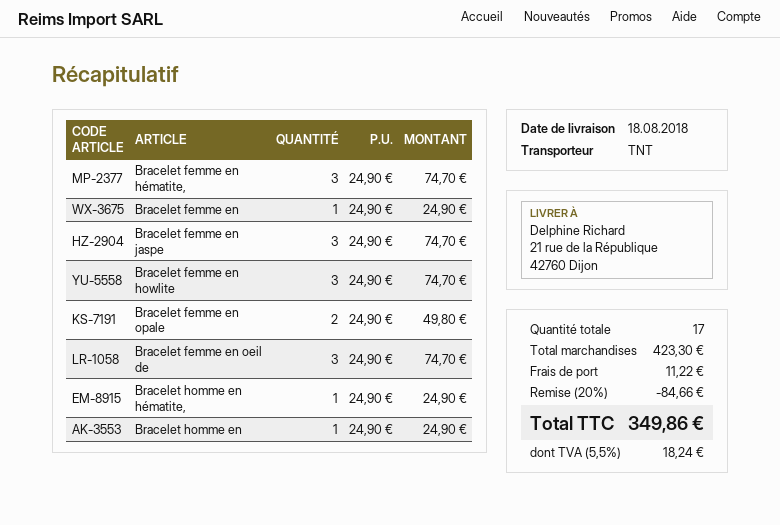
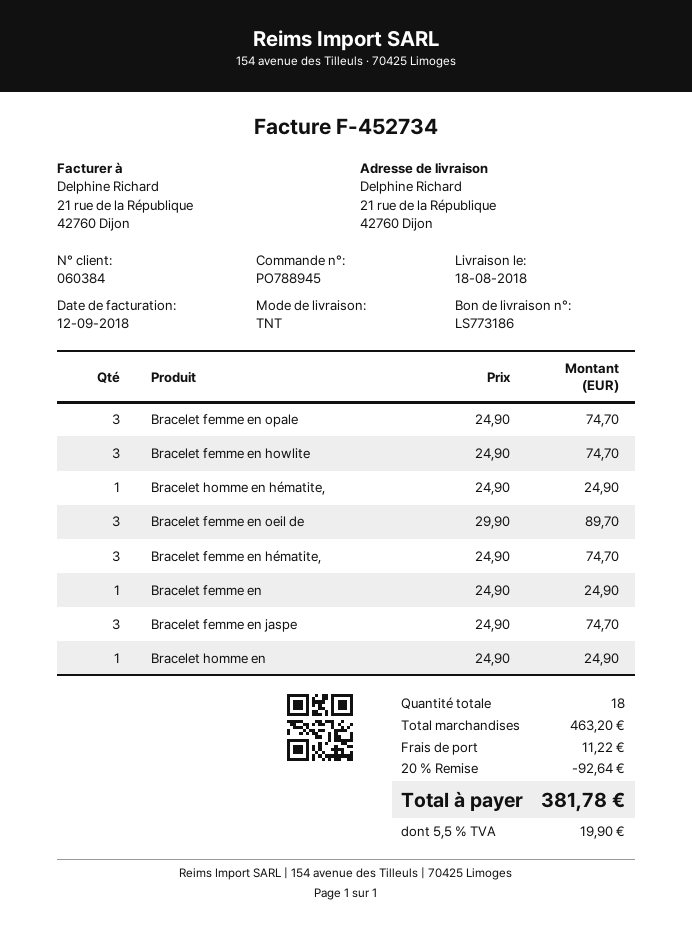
Bracelet femme en opale: 2 x 24.90 = 49.80 -> 3 x 24.90 = 74.70
Bracelet femme en oeil de: 3 x 24.90 = 74.70 -> 3 x 29.90 = 89.70
total quantity: 17 -> 18
subtotal: 423.30 -> 463.20
discount: 20% = 84.66 -> 20% = 92.64
tax: 5.5% = 18.24 -> 5.5% = 19.90
total: 349.86 -> 381.78

